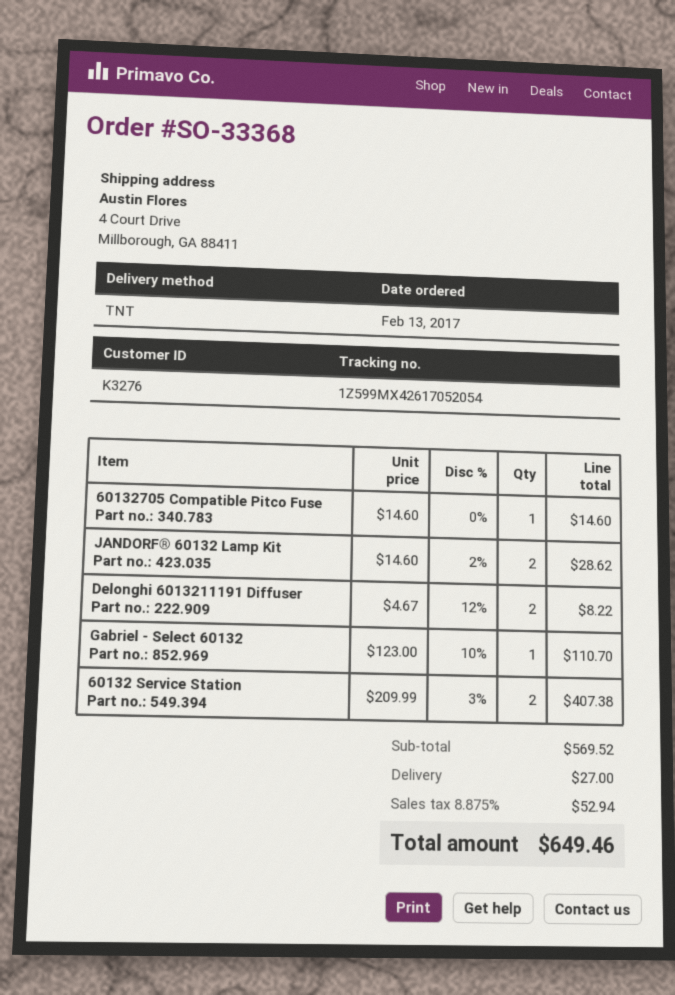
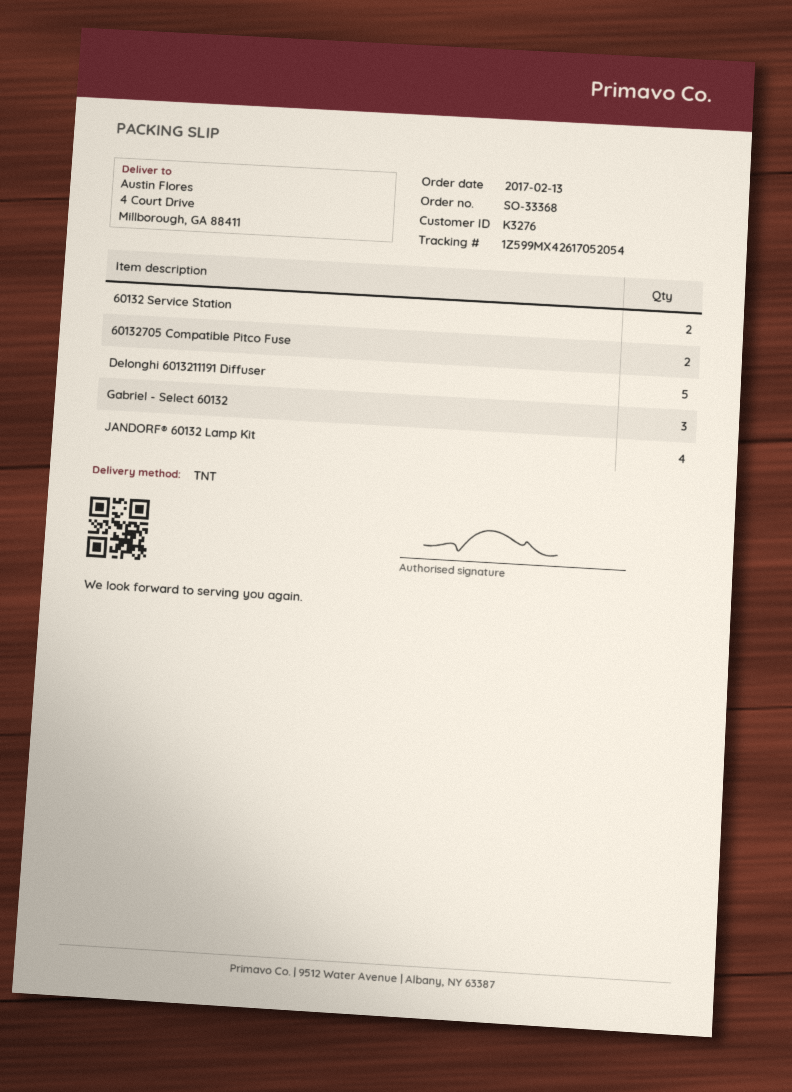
60132705 Compatible Pitco Fuse: 1 -> 2
JANDORF® 60132 Lamp Kit: 2 -> 4
Delonghi 6013211191 Diffuser: 2 -> 5
Gabriel - Select 60132: 1 -> 3

